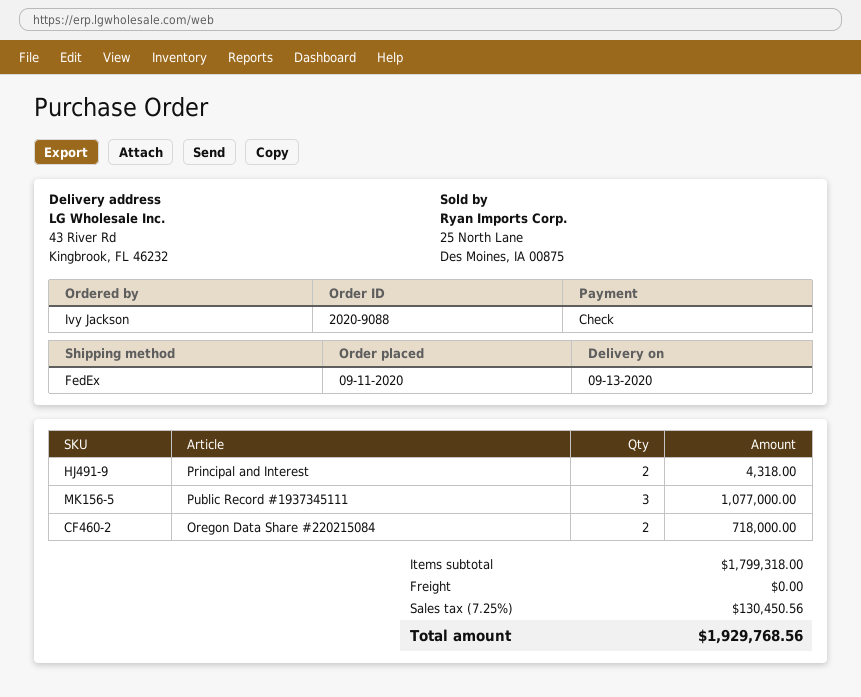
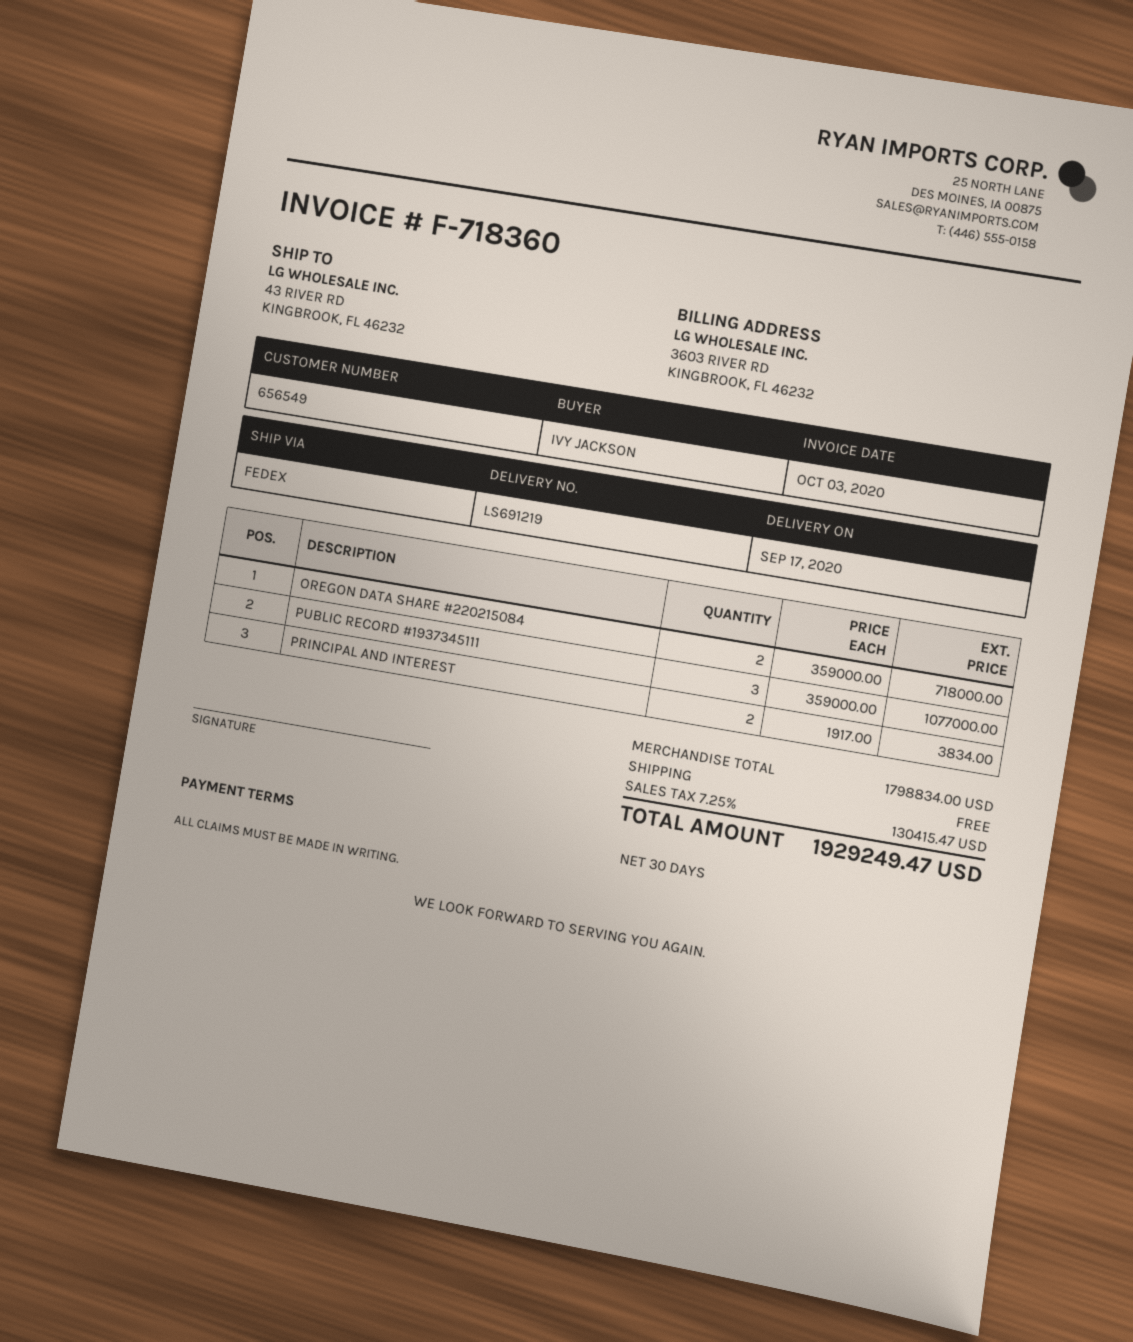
delivery date: 2020-09-13 -> 2020-09-17
Principal and Interest: 2 for 4318.00 -> 2 for 3834.00
subtotal: 1799318.00 -> 1798834.00
tax: 7.25% = 130450.56 -> 7.25% = 130415.47
total: 1929768.56 -> 1929249.47

